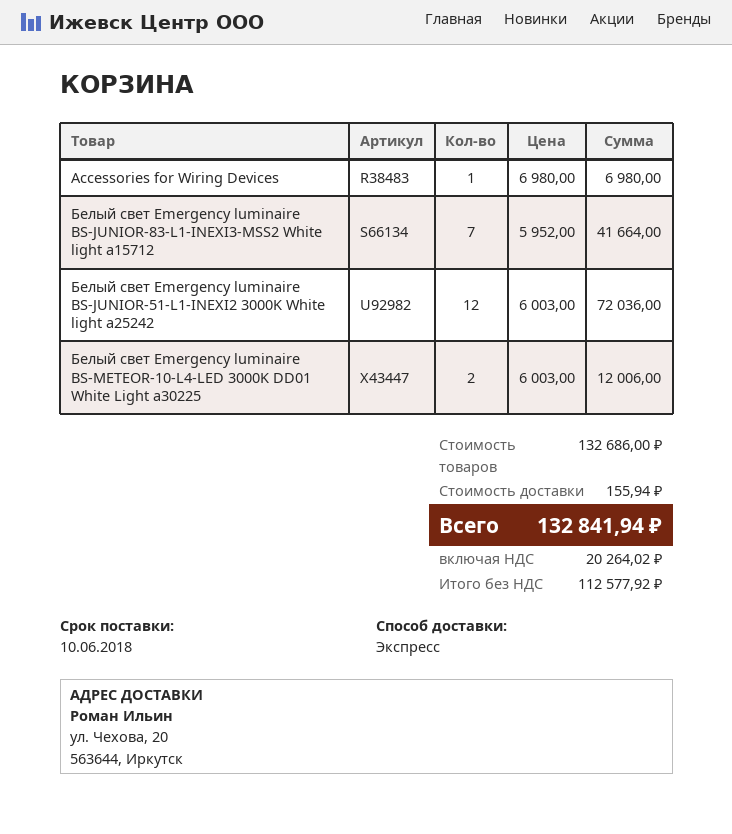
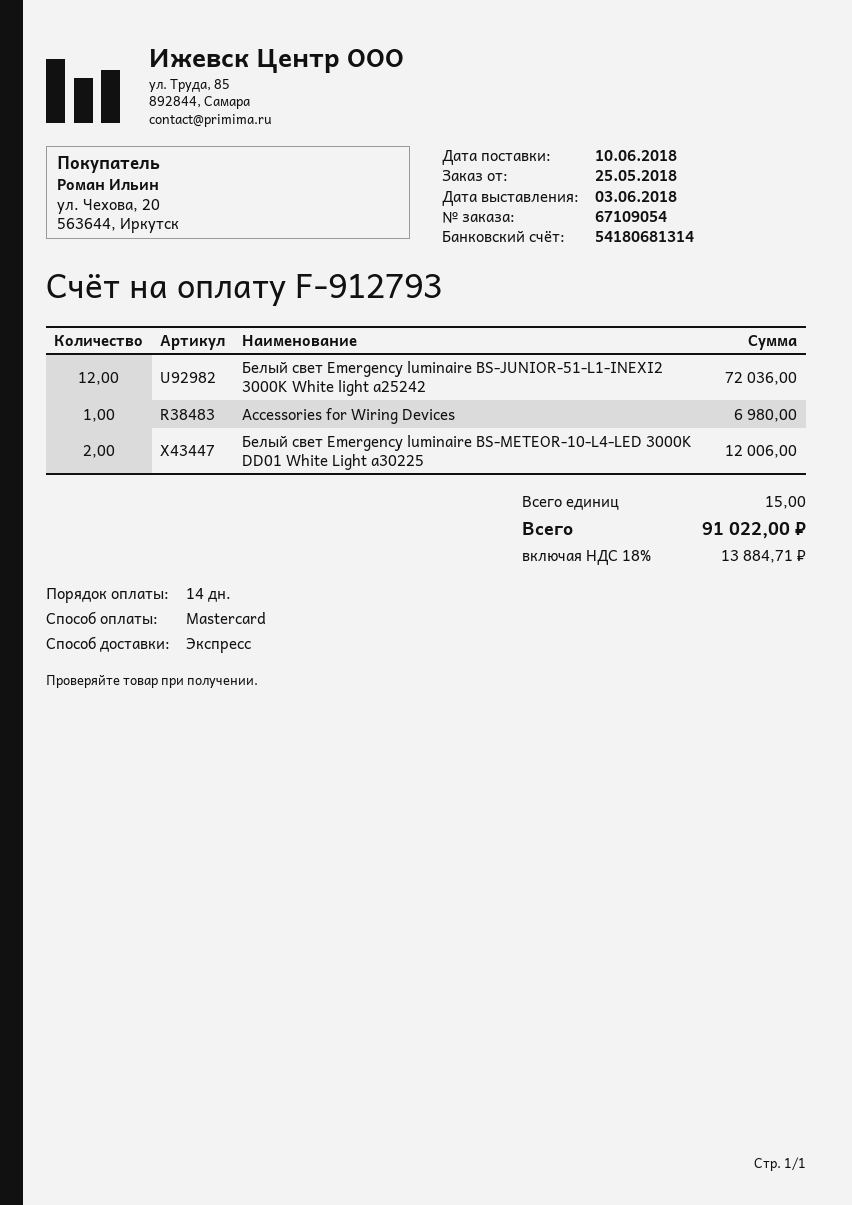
Белый свет Emergency luminaire BS-JUNIOR-83-L1-INEXI3-MSS2 White light a15712: 7 for 41664.00 -> none
shipping: 155.94 -> none
tax: 20264.02 -> 13884.71
total: 132841.94 -> 91022.00

